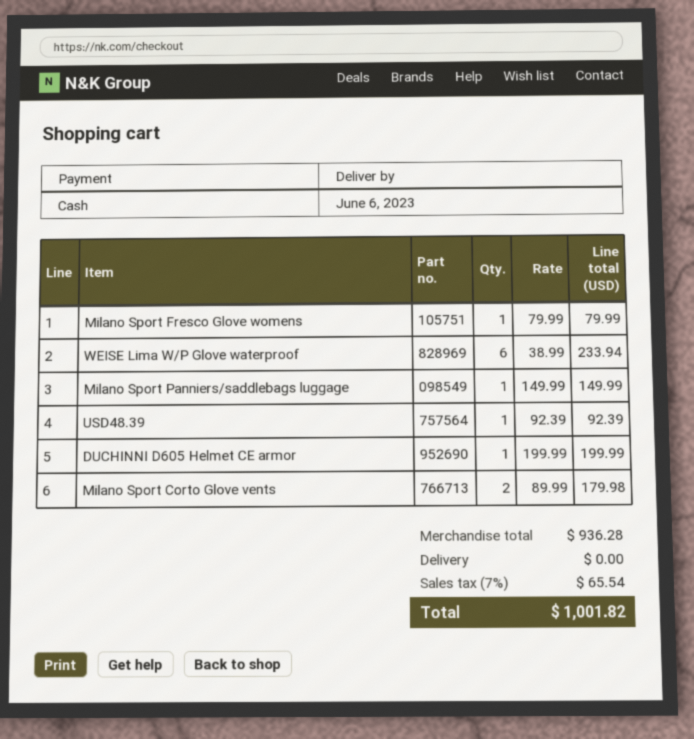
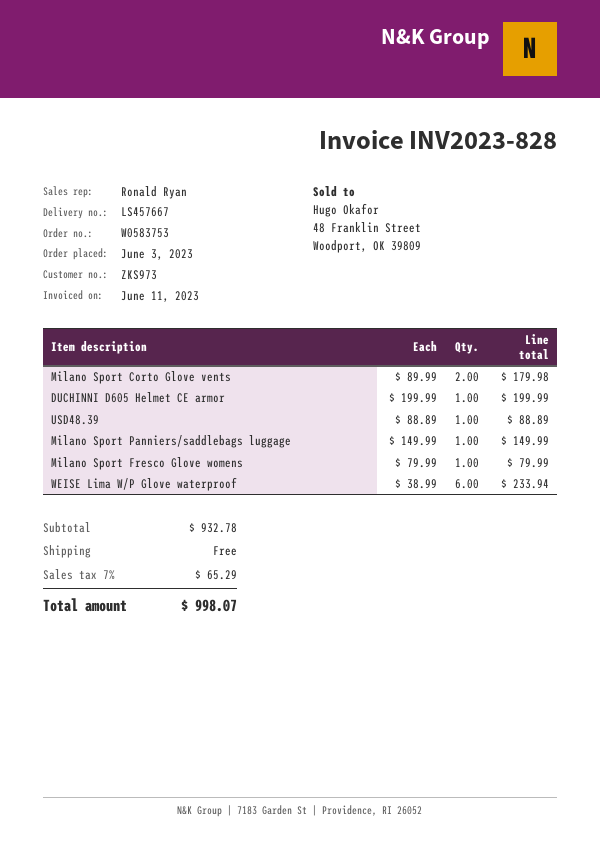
USD48.39: 1 x 92.39 = 92.39 -> 1 x 88.89 = 88.89
subtotal: 936.28 -> 932.78
tax: 7% = 65.54 -> 7% = 65.29
total: 1001.82 -> 998.07

